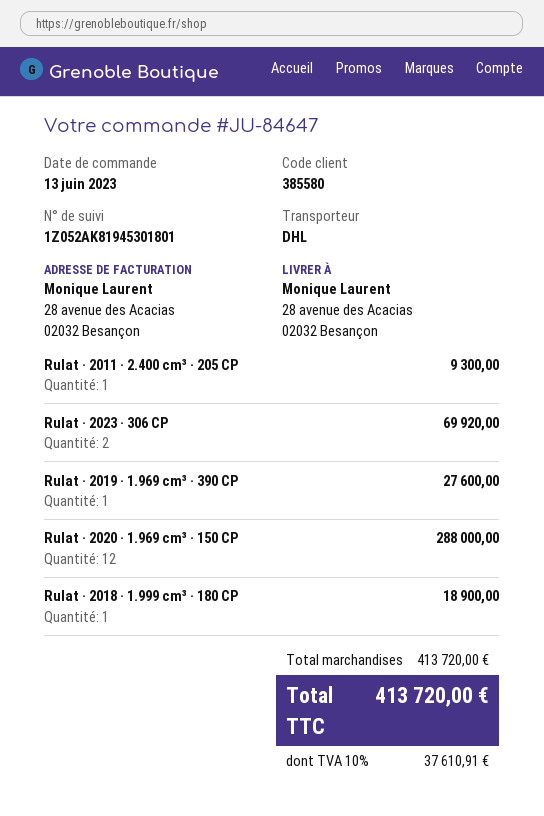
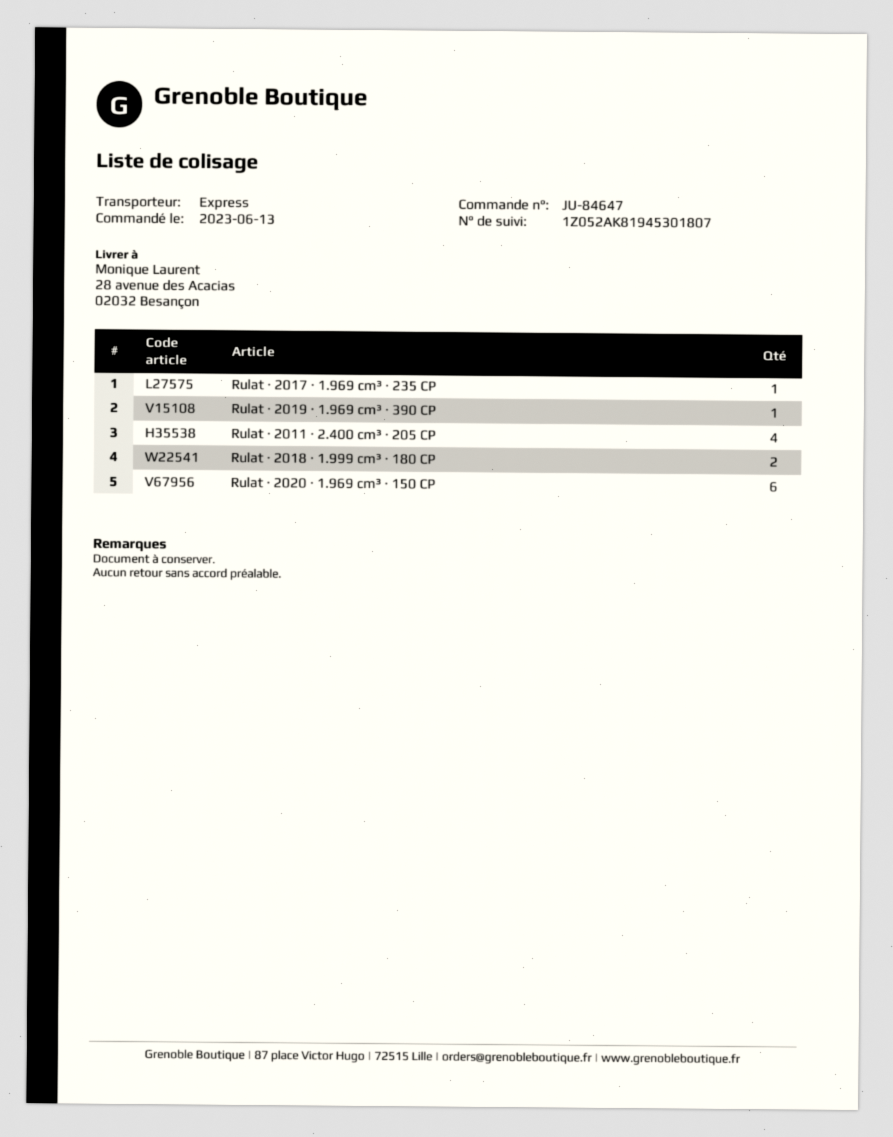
shipping method: DHL -> express
tracking number: 1Z052AK81945301801 -> 1Z052AK81945301807
Rulat · 2011 · 2.400 cm³ · 205 CP: 1 -> 4
Rulat · 2023 · 306 CP: 2 -> none
Rulat · 2020 · 1.969 cm³ · 150 CP: 12 -> 6
Rulat · 2018 · 1.999 cm³ · 180 CP: 1 -> 2
Rulat · 2017 · 1.969 cm³ · 235 CP: none -> 1

